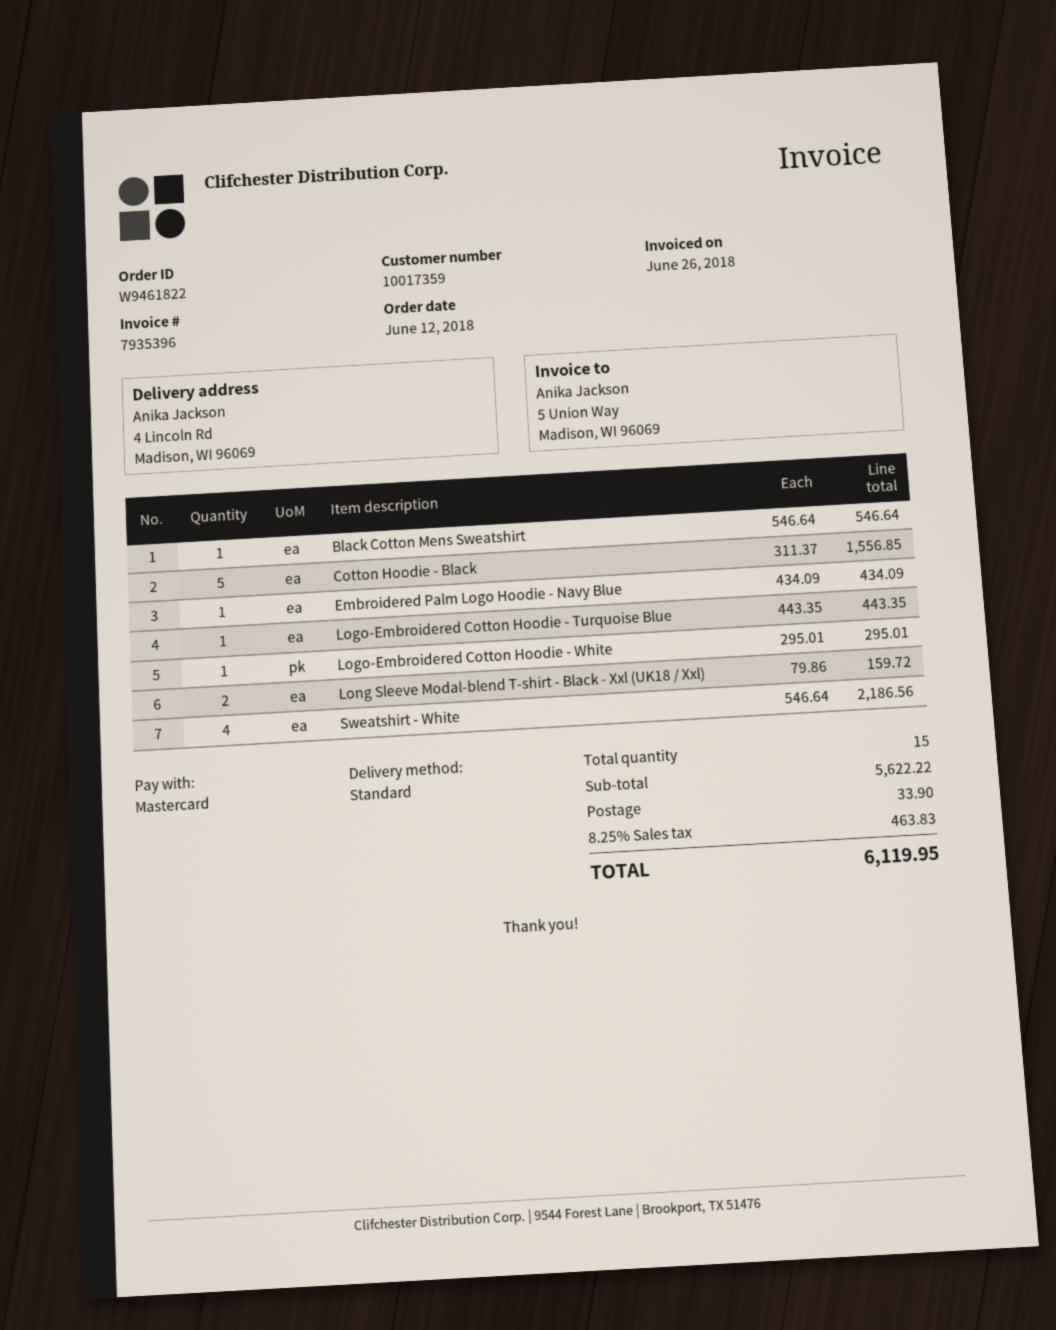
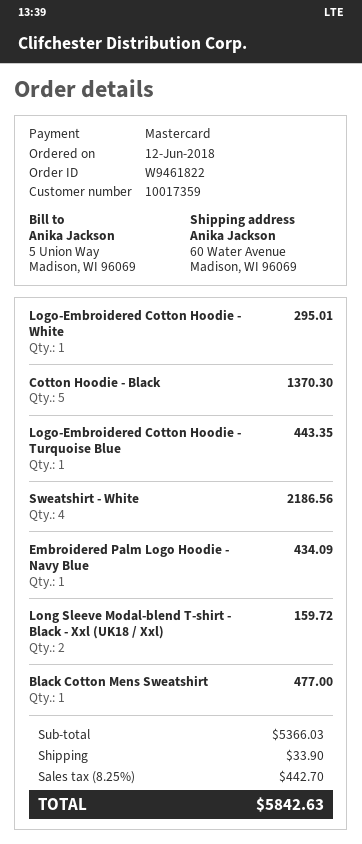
ship to: 4 Lincoln Rd, Madison, WI 96069 -> 60 Water Avenue, Madison, WI 96069
Black Cotton Mens Sweatshirt: 1 for 546.64 -> 1 for 477.00
Cotton Hoodie - Black: 5 for 1556.85 -> 5 for 1370.30
subtotal: 5622.22 -> 5366.03
tax: 8.25% = 463.83 -> 8.25% = 442.70
total: 6119.95 -> 5842.63

